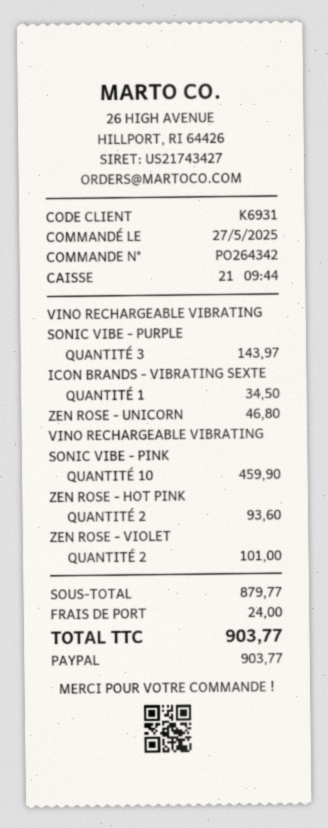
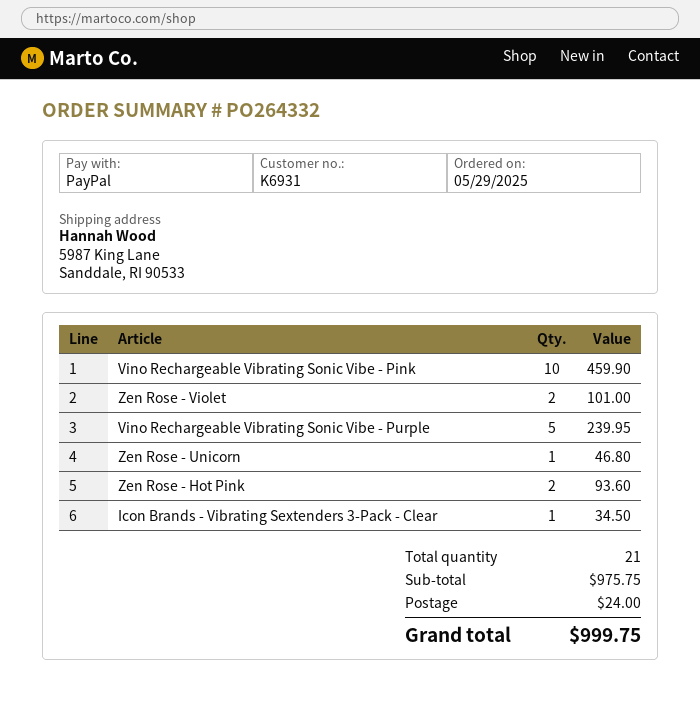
order number: PO264342 -> PO264332
order date: 2025-05-27 -> 2025-05-29
VINO RECHARGEABLE VIBRATING SONIC VIBE - PURPLE: 3 for 143.97 -> 5 for 239.95
subtotal: 879.77 -> 975.75
total: 903.77 -> 999.75

